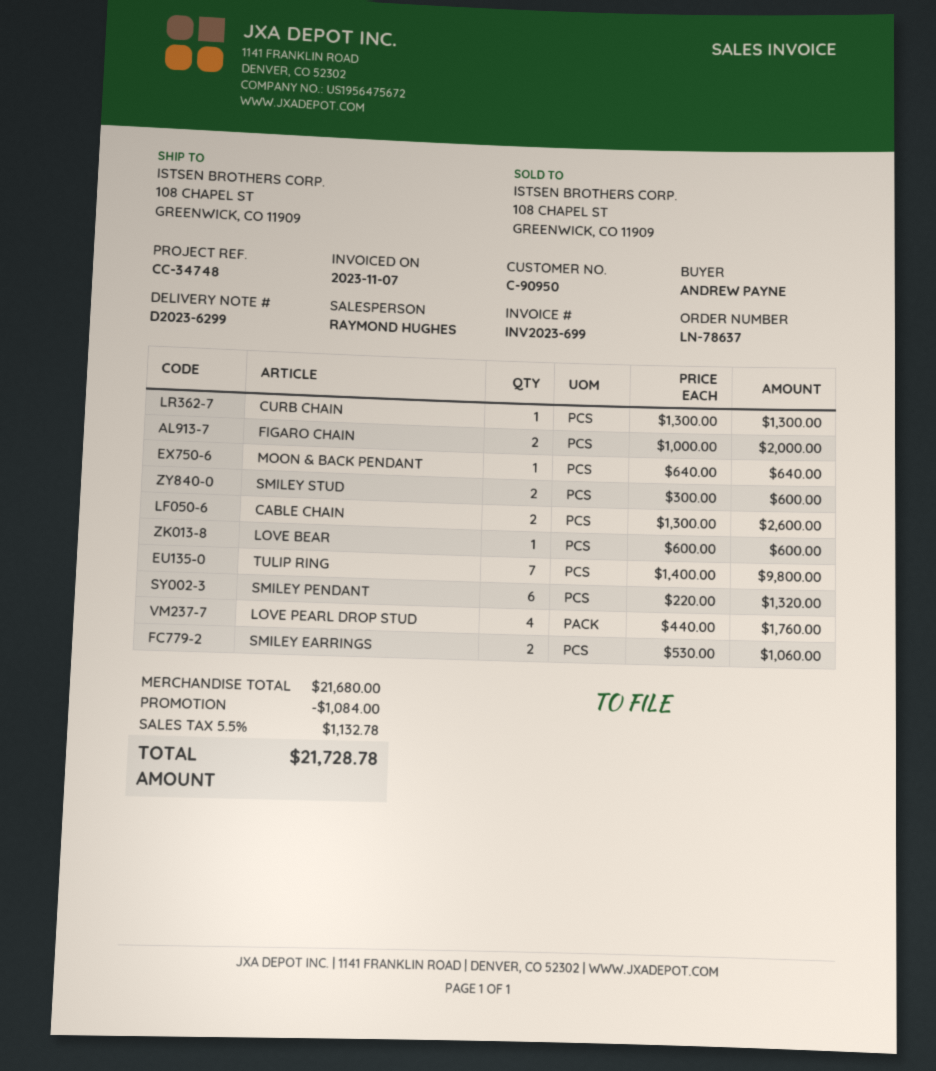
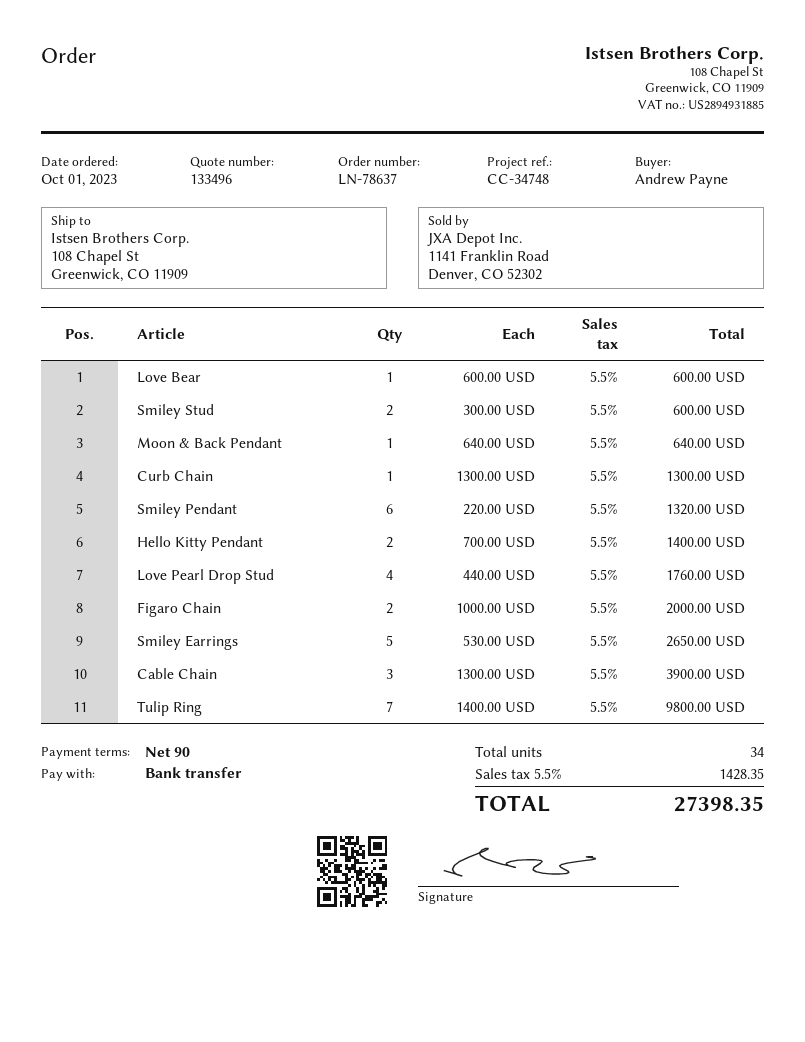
CABLE CHAIN: 2 x 1300.00 = 2600.00 -> 3 x 1300.00 = 3900.00
SMILEY EARRINGS: 2 x 530.00 = 1060.00 -> 5 x 530.00 = 2650.00
Hello Kitty Pendant: none -> 2 x 700.00 = 1400.00
discount: 1084.00 -> none
tax: 5.5% = 1132.78 -> 5.5% = 1428.35
total: 21728.78 -> 27398.35

